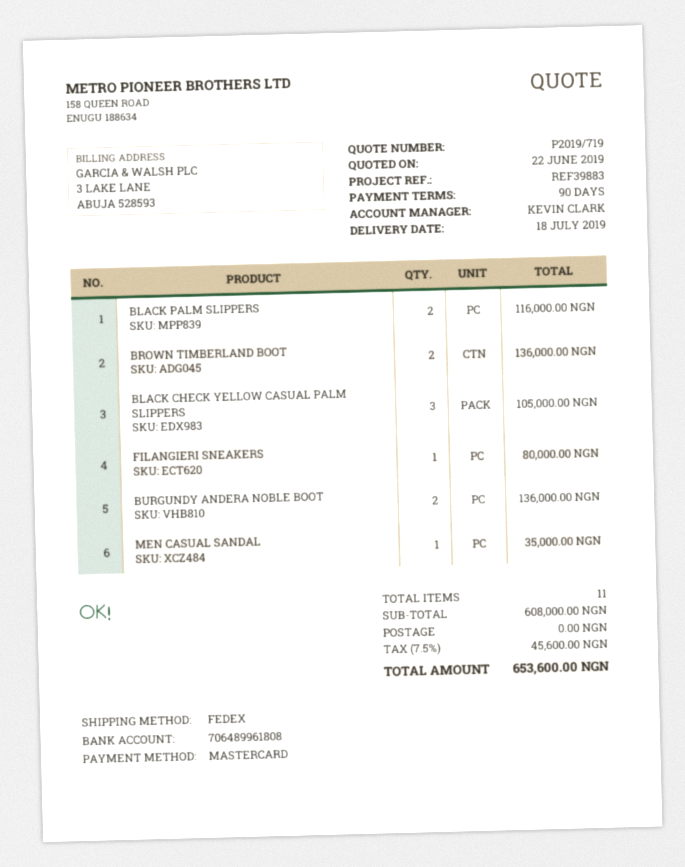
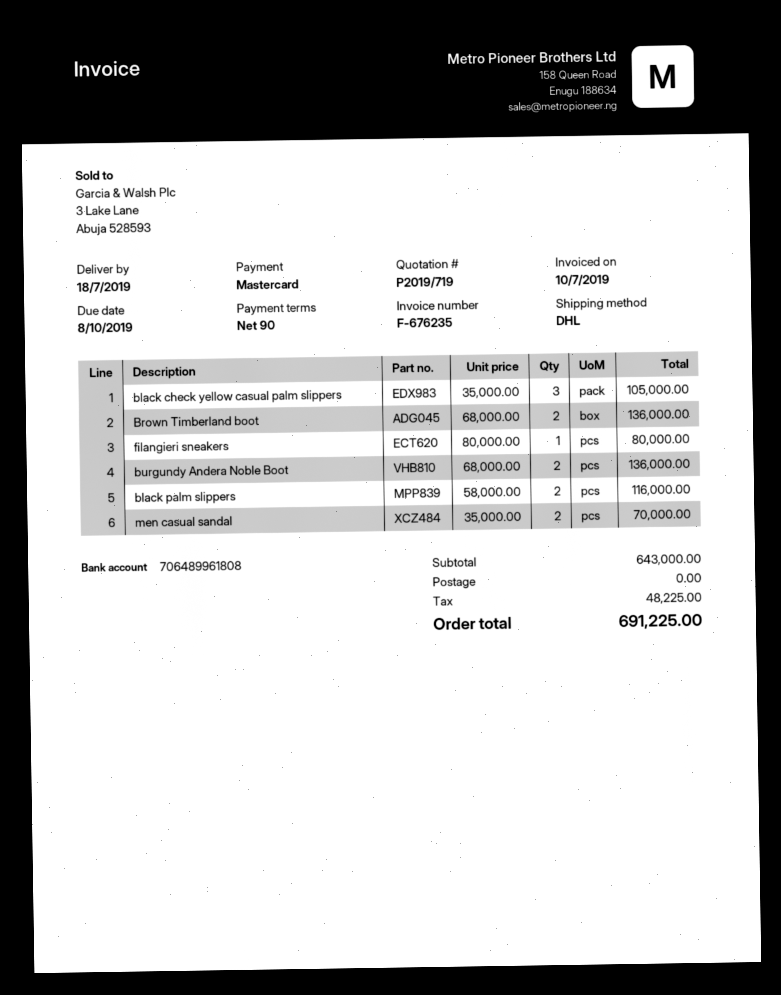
shipping method: FedEx -> DHL
MEN CASUAL SANDAL: 1 for 35000.00 -> 2 for 70000.00
subtotal: 608000.00 -> 643000.00
tax: 45600.00 -> 48225.00
total: 653600.00 -> 691225.00

